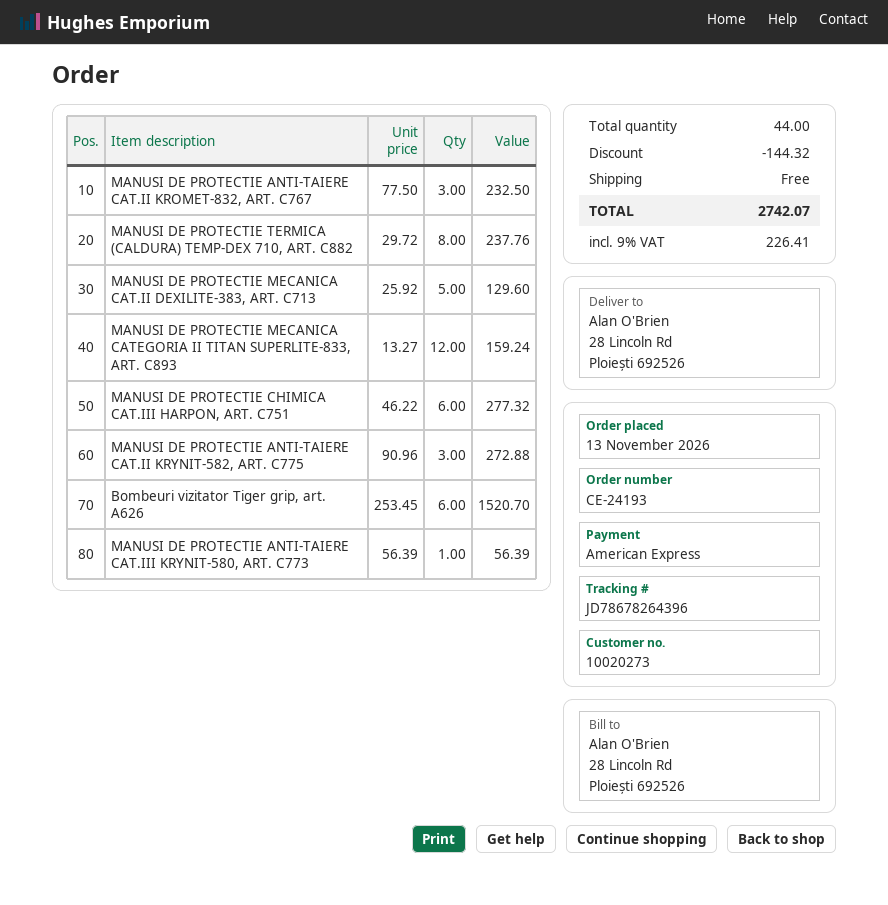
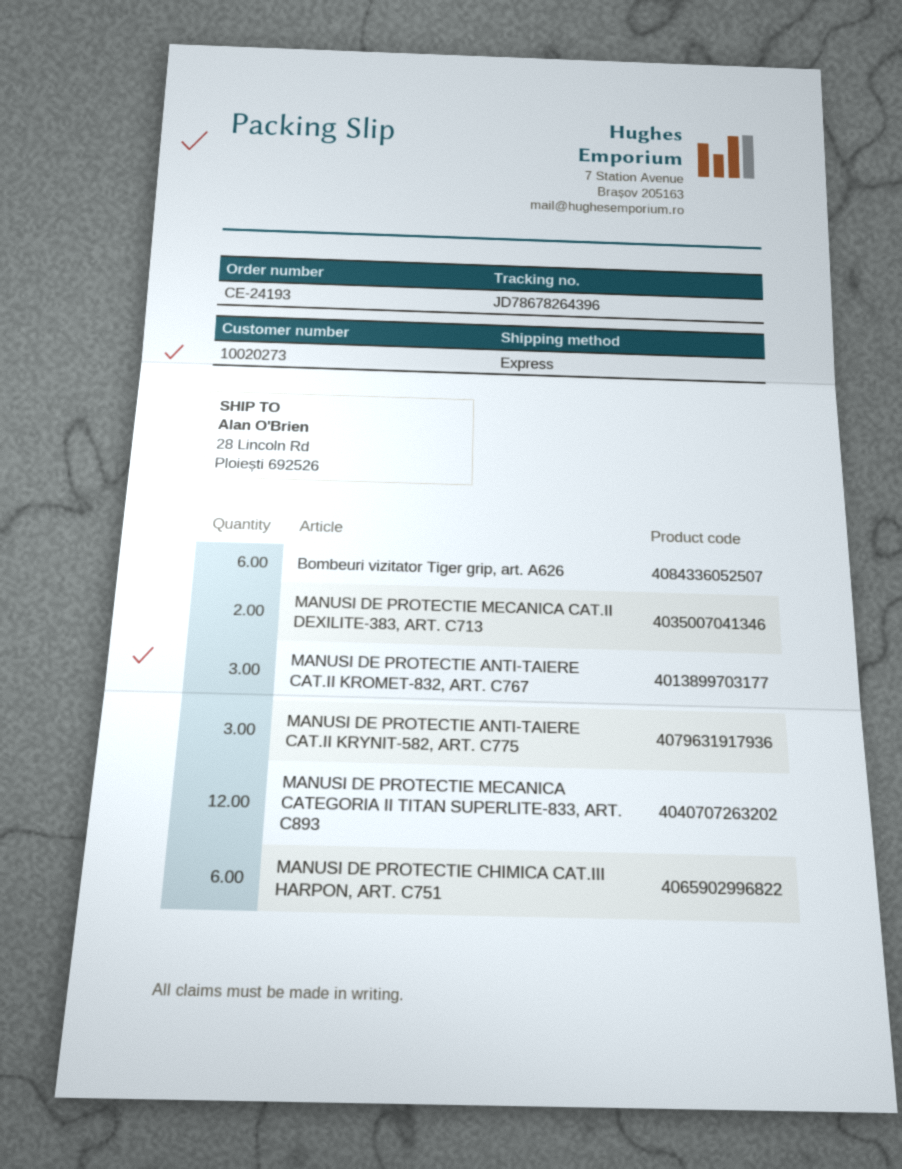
MANUSI DE PROTECTIE TERMICA (CALDURA) TEMP-DEX 710, ART. C882: 8 -> none
MANUSI DE PROTECTIE MECANICA CAT.II DEXILITE-383, ART. C713: 5 -> 2
MANUSI DE PROTECTIE ANTI-TAIERE CAT.III KRYNIT-580, ART. C773: 1 -> none

